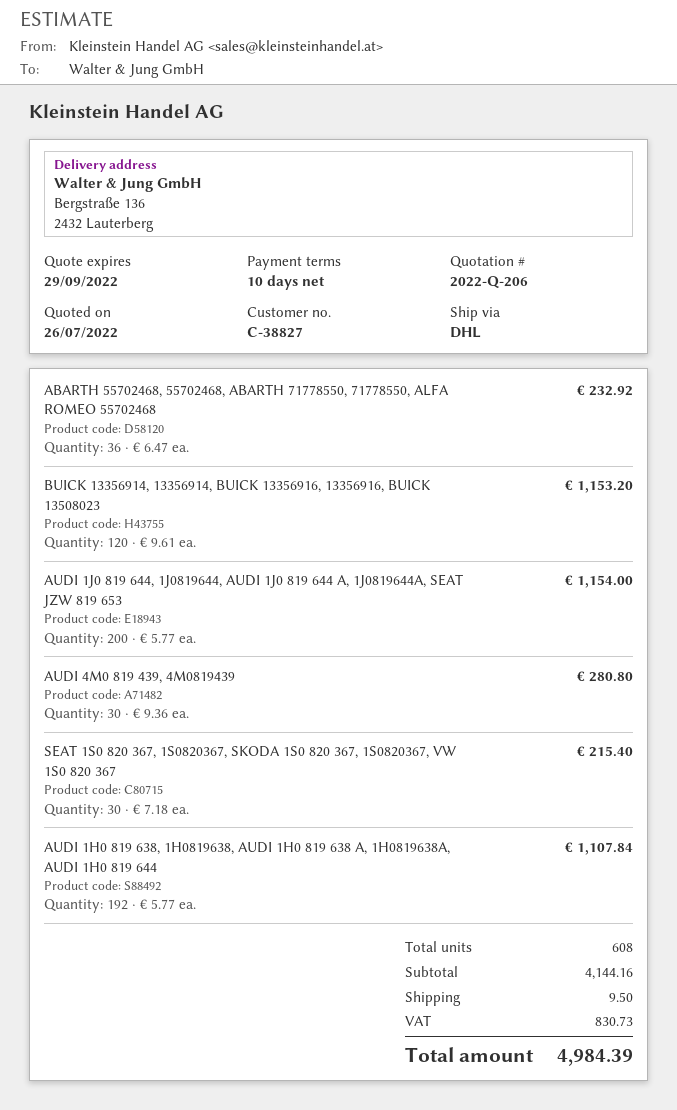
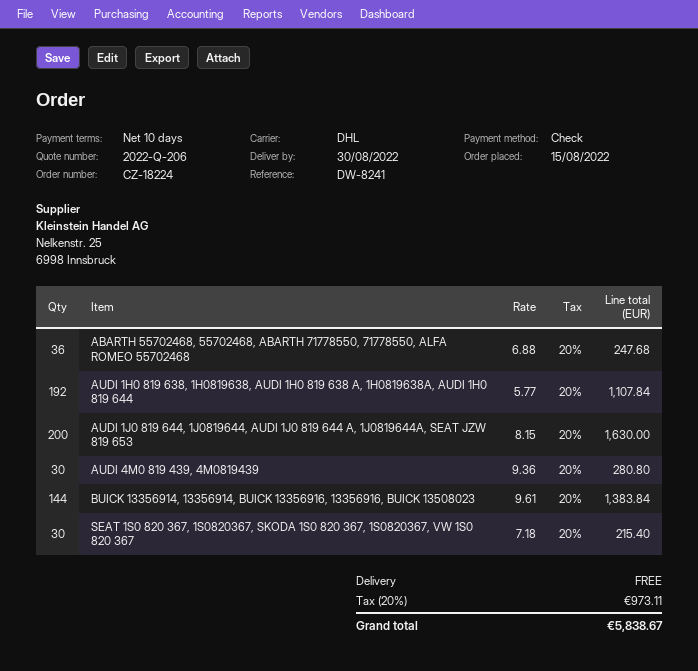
ABARTH 55702468, 55702468, ABARTH 71778550, 71778550, ALFA ROMEO 55702468: 36 x 6.47 = 232.92 -> 36 x 6.88 = 247.68
BUICK 13356914, 13356914, BUICK 13356916, 13356916, BUICK 13508023: 120 x 9.61 = 1153.20 -> 144 x 9.61 = 1383.84
AUDI 1J0 819 644, 1J0819644, AUDI 1J0 819 644 A, 1J0819644A, SEAT JZW 819 653: 200 x 5.77 = 1154.00 -> 200 x 8.15 = 1630.00
shipping: 9.50 -> 0.00
tax: 830.73 -> 973.11
total: 4984.39 -> 5838.67

